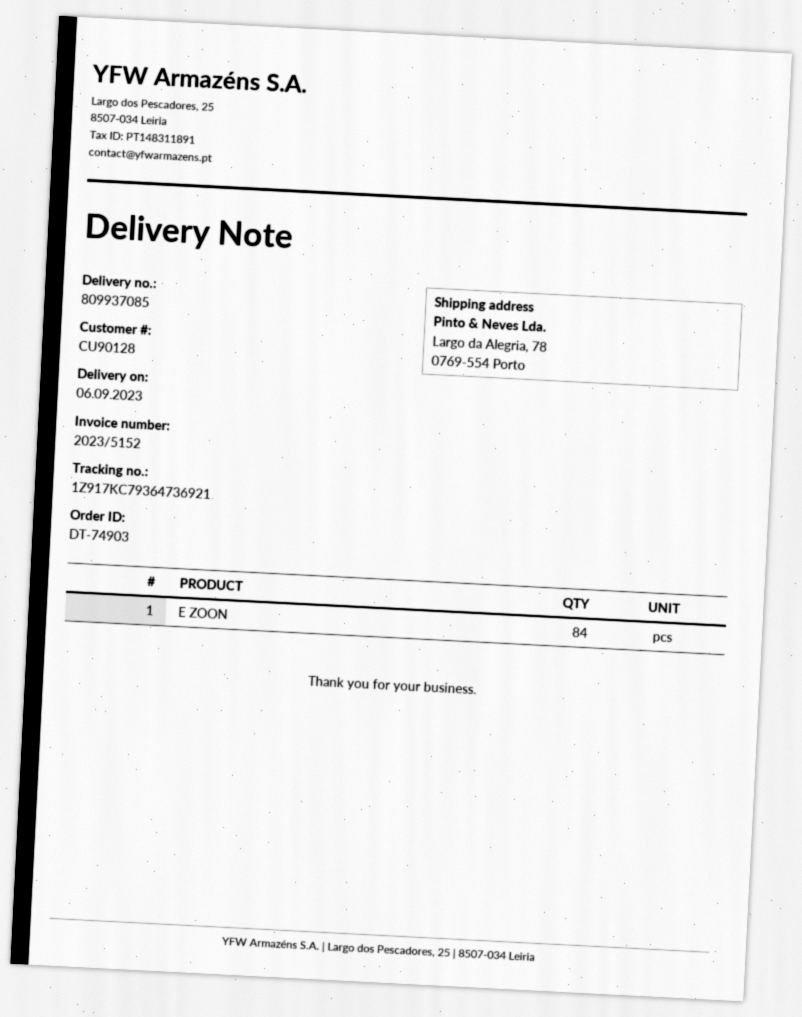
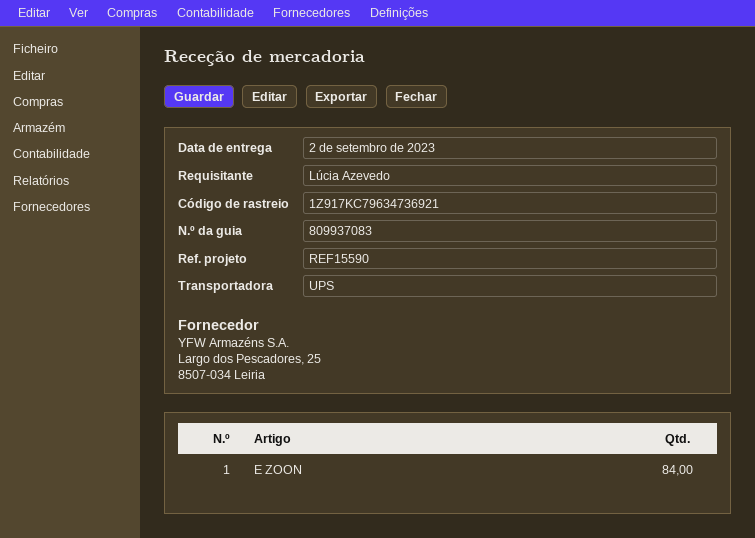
delivery note number: 809937085 -> 809937083
delivery date: 2023-09-06 -> 2023-09-02
tracking number: 1Z917KC79364736921 -> 1Z917KC79634736921

